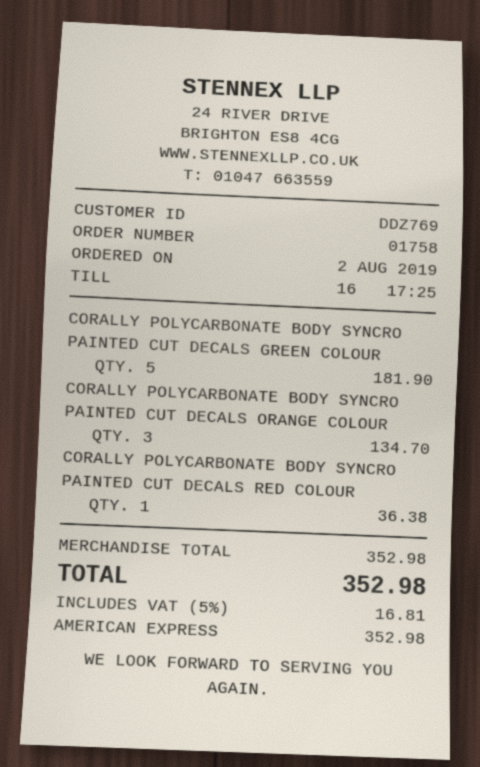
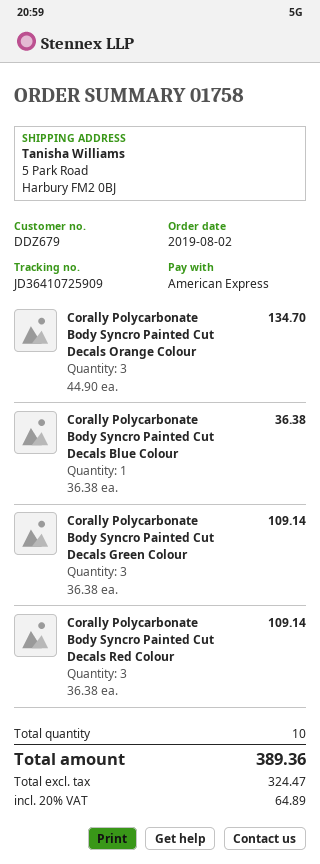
customer number: DDZ769 -> DDZ679
CORALLY POLYCARBONATE BODY SYNCRO PAINTED CUT DECALS GREEN COLOUR: 5 for 181.90 -> 3 for 109.14
CORALLY POLYCARBONATE BODY SYNCRO PAINTED CUT DECALS RED COLOUR: 1 for 36.38 -> 3 for 109.14
Corally Polycarbonate Body Syncro Painted Cut Decals Blue Colour: none -> 1 for 36.38
tax: 5% = 16.81 -> 20% = 64.89
total: 352.98 -> 389.36

